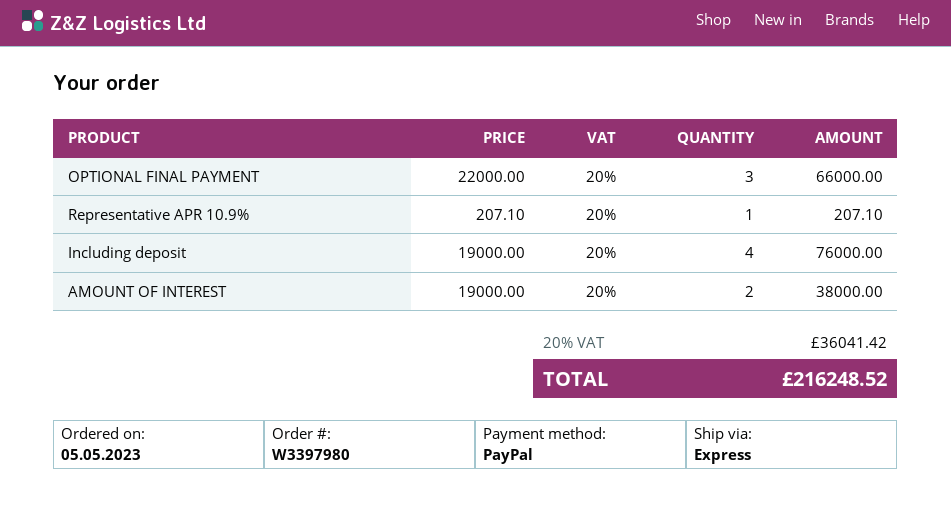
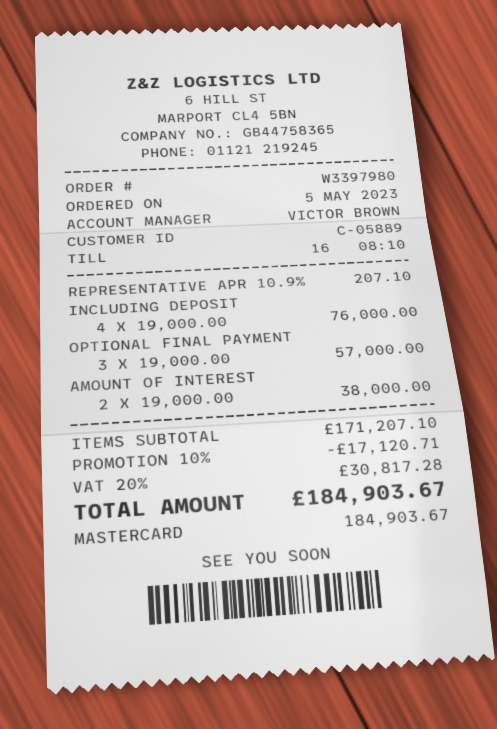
payment method: PayPal -> Mastercard
OPTIONAL FINAL PAYMENT: 3 x 22000.00 = 66000.00 -> 3 x 19000.00 = 57000.00
discount: none -> 10% = 17120.71
tax: 20% = 36041.42 -> 20% = 30817.28
total: 216248.52 -> 184903.67

